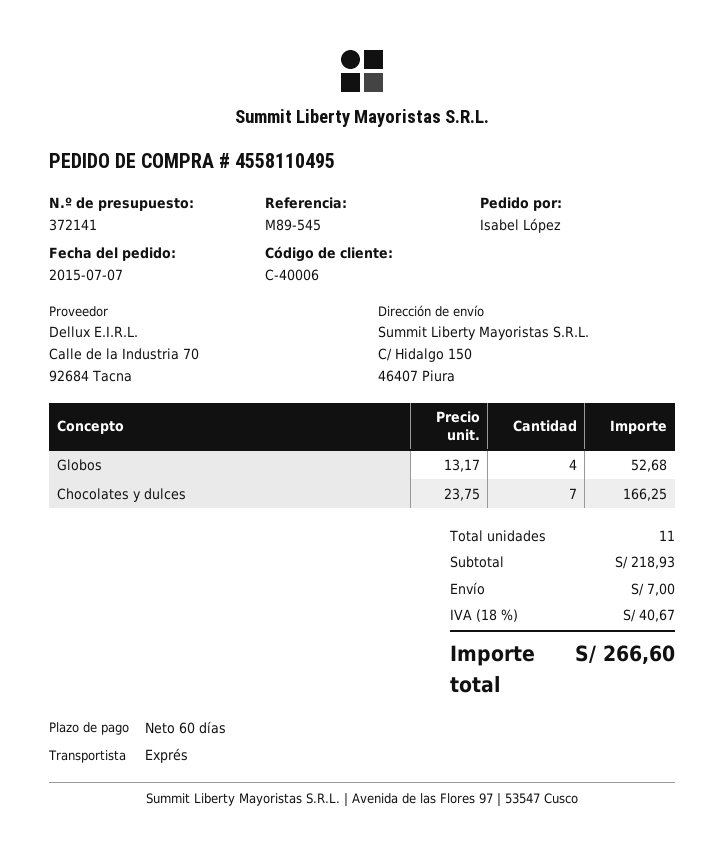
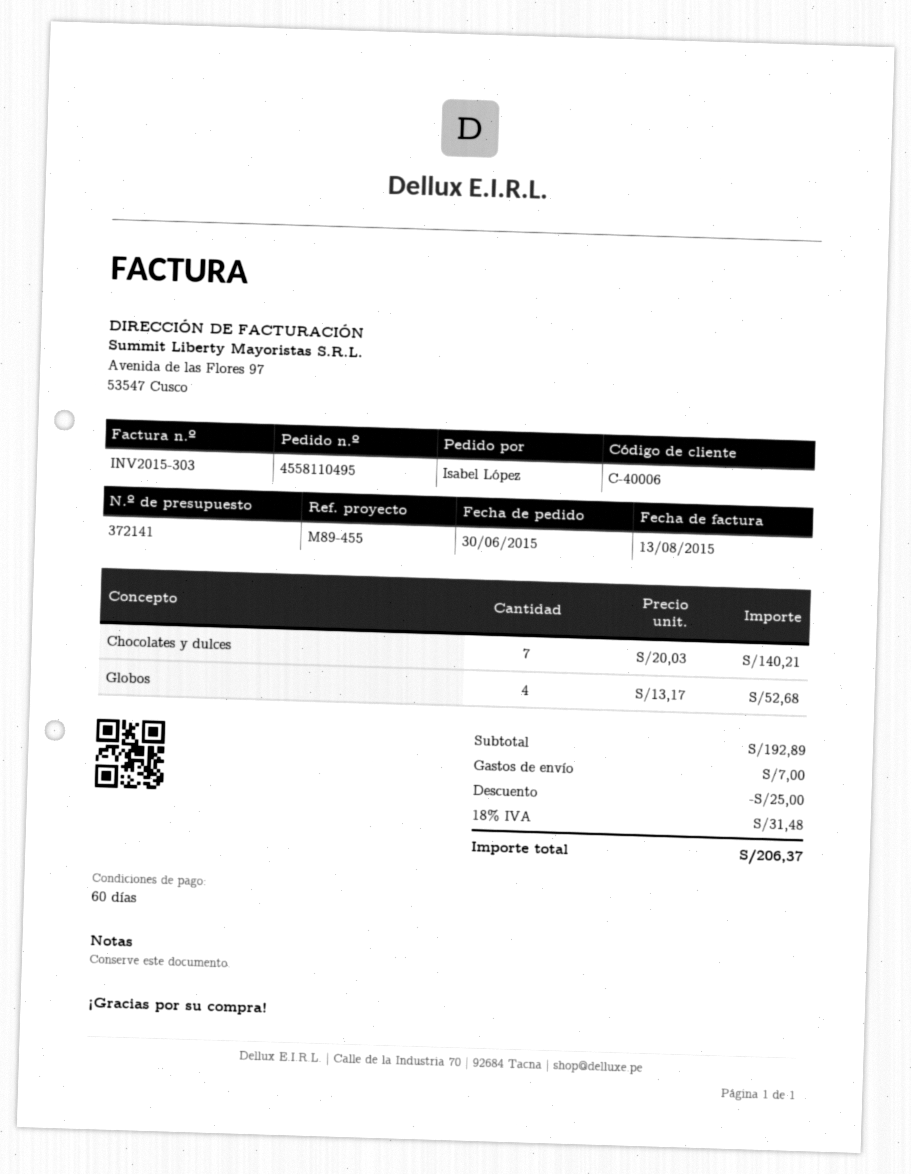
order date: 2015-07-07 -> 2015-06-30
reference: M89-545 -> M89-455
Chocolates y dulces: 7 x 23.75 = 166.25 -> 7 x 20.03 = 140.21
subtotal: 218.93 -> 192.89
discount: none -> 25.00
tax: 18% = 40.67 -> 18% = 31.48
total: 266.60 -> 206.37

